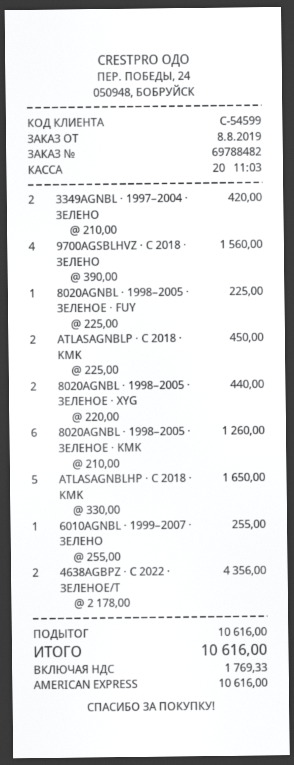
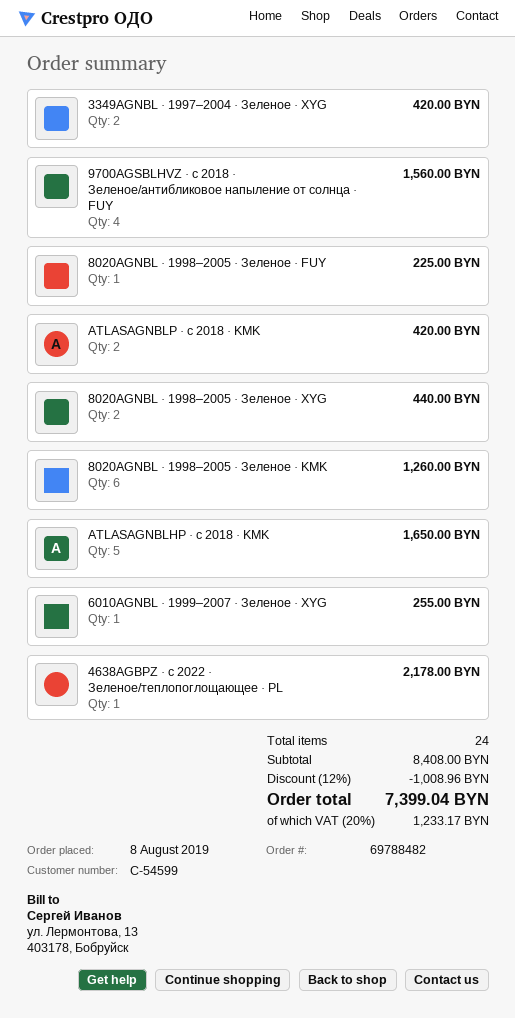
ATLASAGNBLP · С 2018 · KMK: 2 for 450.00 -> 2 for 420.00
4638AGBPZ · С 2022 · ЗЕЛЕНОЕ/Т: 2 for 4356.00 -> 1 for 2178.00
subtotal: 10616.00 -> 8408.00
discount: none -> 12% = 1008.96
tax: 1769.33 -> 1233.17
total: 10616.00 -> 7399.04

